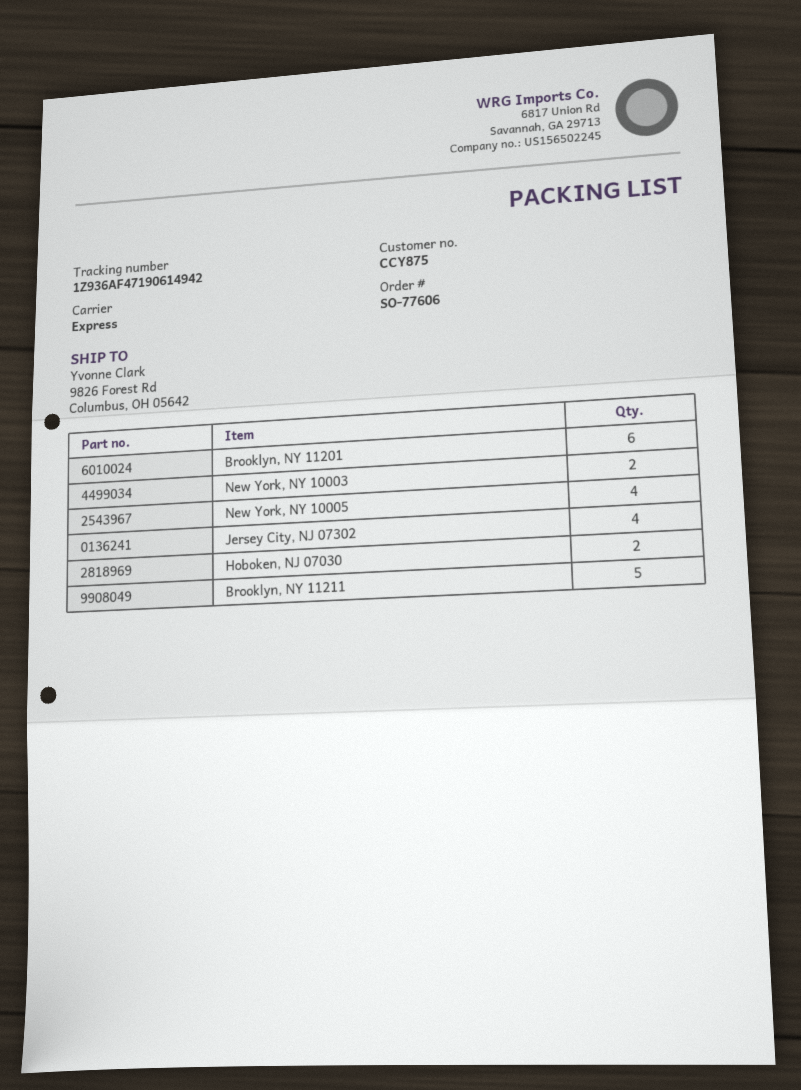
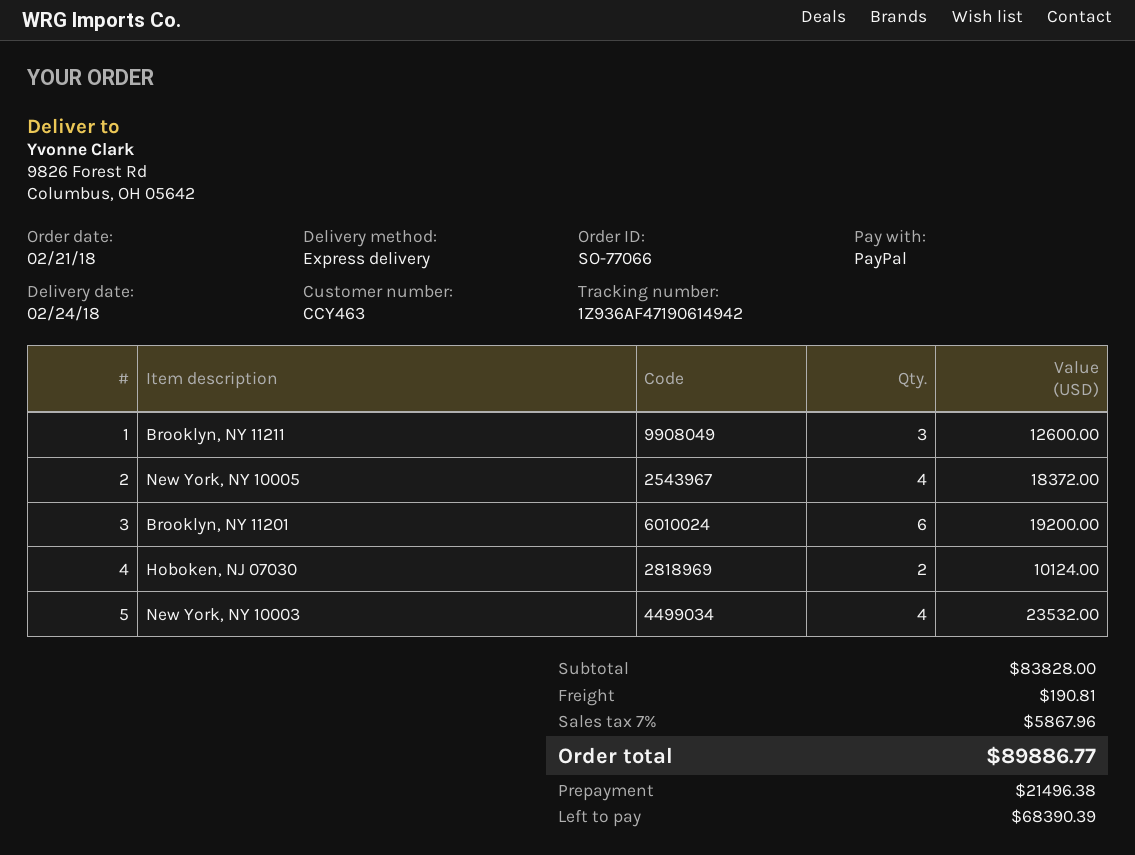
order number: SO-77606 -> SO-77066
customer number: CCY875 -> CCY463
New York, NY 10003: 2 -> 4
Jersey City, NJ 07302: 4 -> none
Brooklyn, NY 11211: 5 -> 3

